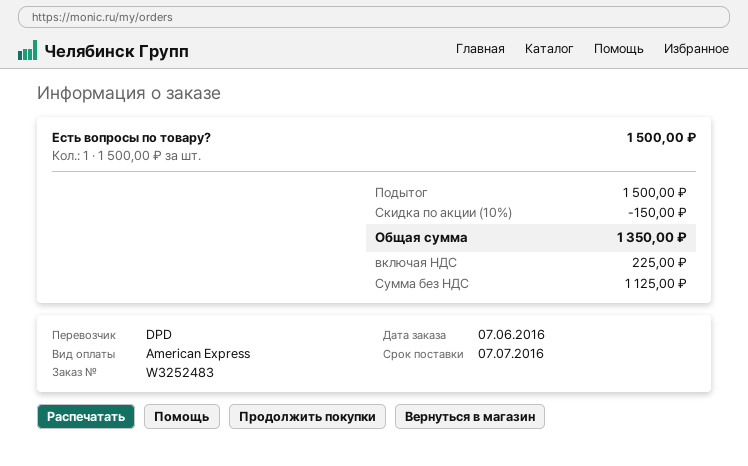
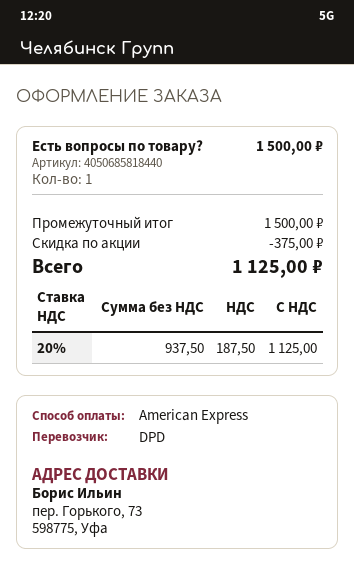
discount: 150.00 -> 375.00
net: 1125.00 -> 937.50
tax: 225.00 -> 187.50
total: 1350.00 -> 1125.00

